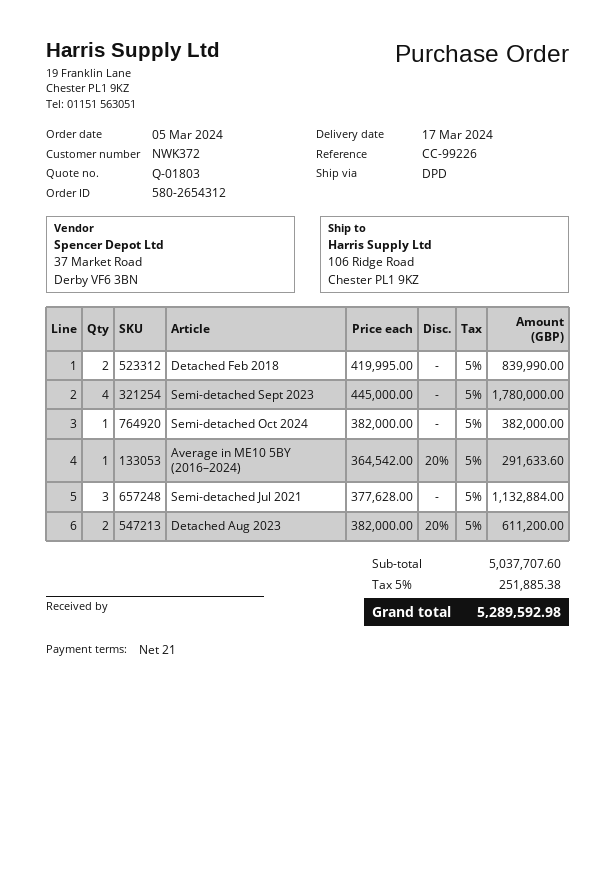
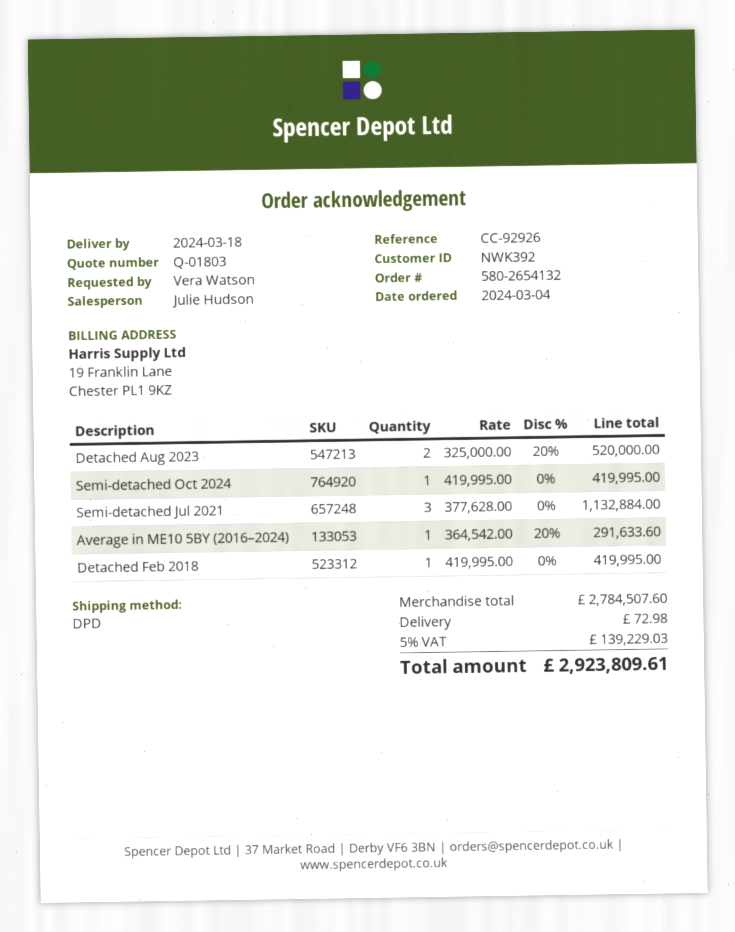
order number: 580-2654312 -> 580-2654132
order date: 2024-03-05 -> 2024-03-04
delivery date: 2024-03-17 -> 2024-03-18
customer number: NWK372 -> NWK392
reference: CC-99226 -> CC-92926
Detached Feb 2018: 2 x 419995.00 = 839990.00 -> 1 x 419995.00 = 419995.00
Semi-detached Sept 2023: 4 x 445000.00 = 1780000.00 -> none
Semi-detached Oct 2024: 1 x 382000.00 = 382000.00 -> 1 x 419995.00 = 419995.00
Detached Aug 2023: 2 x 382000.00 - 20% = 611200.00 -> 2 x 325000.00 - 20% = 520000.00
subtotal: 5037707.60 -> 2784507.60
shipping: none -> 72.98
tax: 5% = 251885.38 -> 5% = 139229.03
total: 5289592.98 -> 2923809.61

